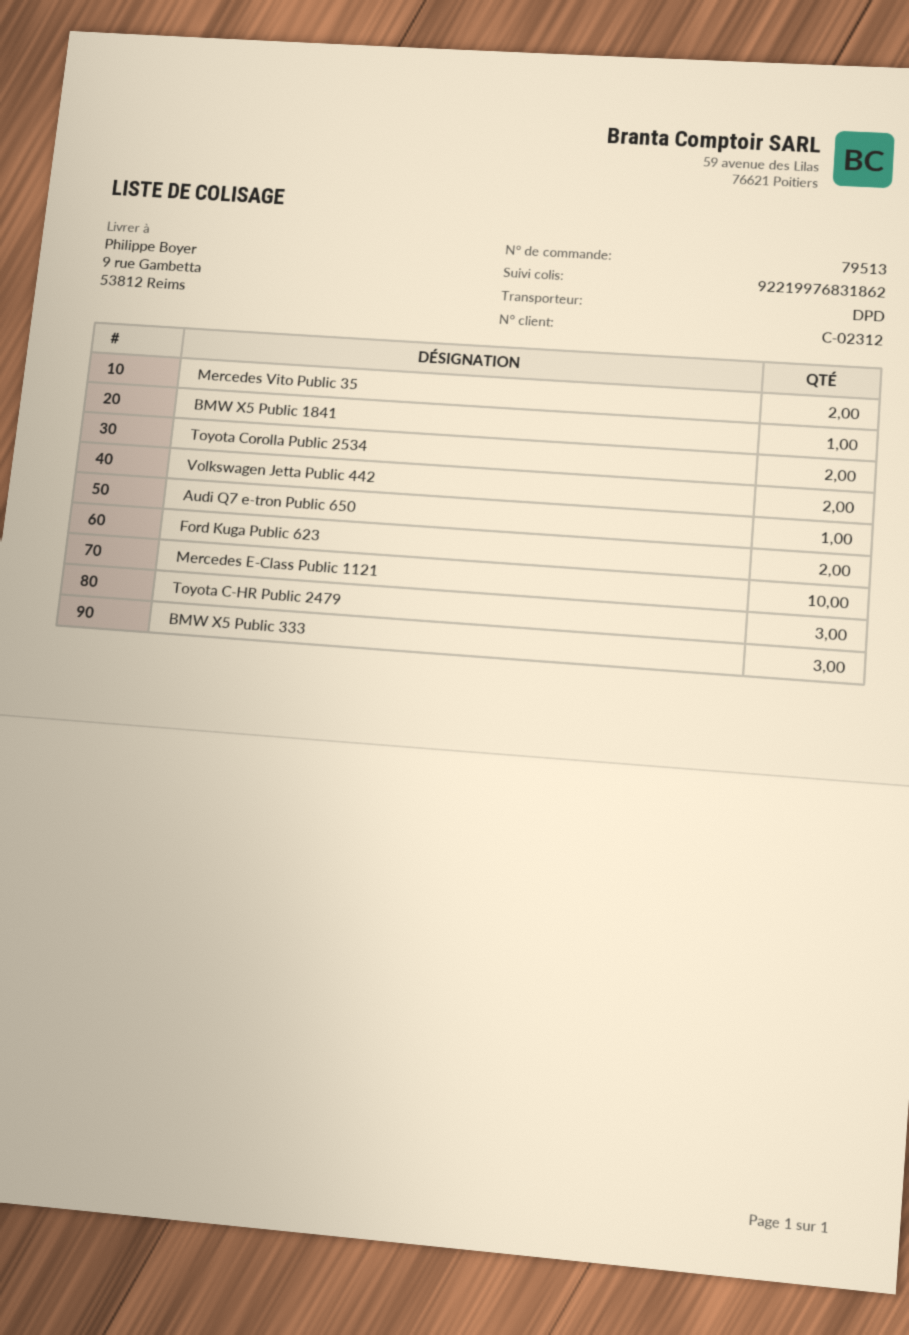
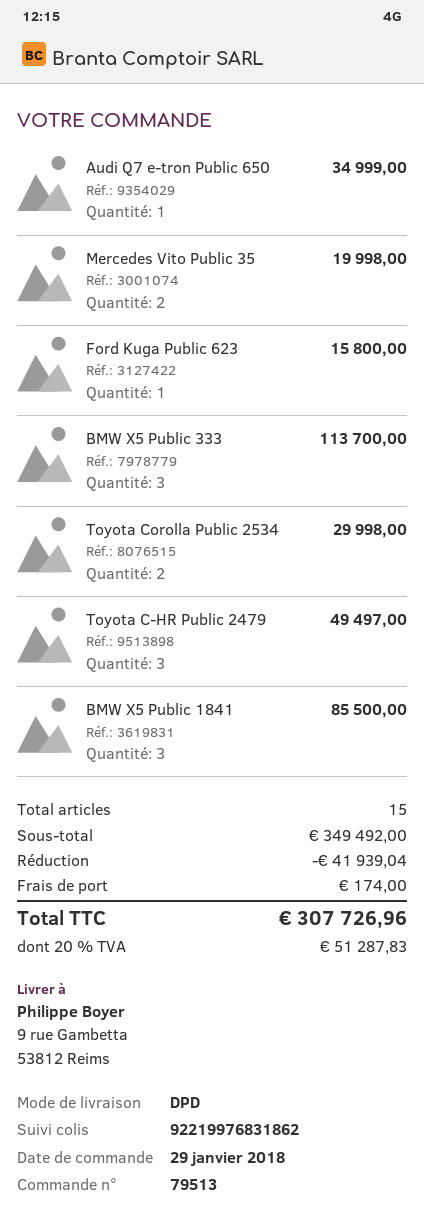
BMW X5 Public 1841: 1 -> 3
Volkswagen Jetta Public 442: 2 -> none
Ford Kuga Public 623: 2 -> 1
Mercedes E-Class Public 1121: 10 -> none

